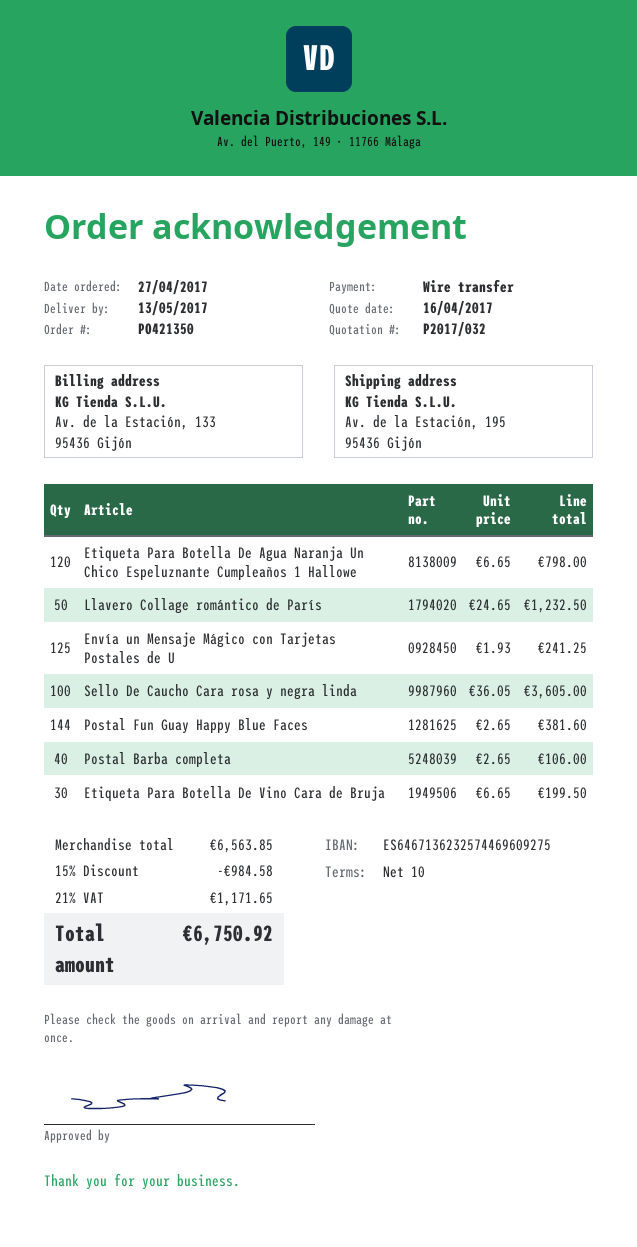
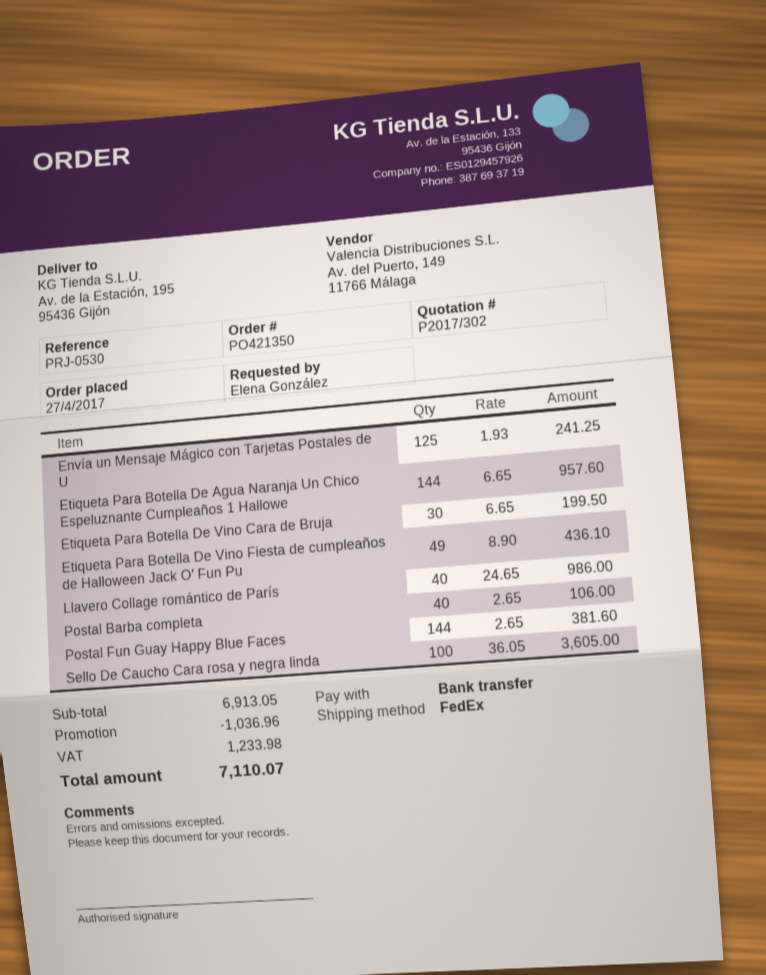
quote number: P2017/032 -> P2017/302
Etiqueta Para Botella De Agua Naranja Un Chico Espeluznante Cumpleaños 1 Hallowe: 120 x 6.65 = 798.00 -> 144 x 6.65 = 957.60
Llavero Collage romántico de París: 50 x 24.65 = 1232.50 -> 40 x 24.65 = 986.00
Etiqueta Para Botella De Vino Fiesta de cumpleaños de Halloween Jack O' Fun Pu: none -> 49 x 8.90 = 436.10
subtotal: 6563.85 -> 6913.05
discount: 984.58 -> 1036.96
tax: 1171.65 -> 1233.98
total: 6750.92 -> 7110.07

